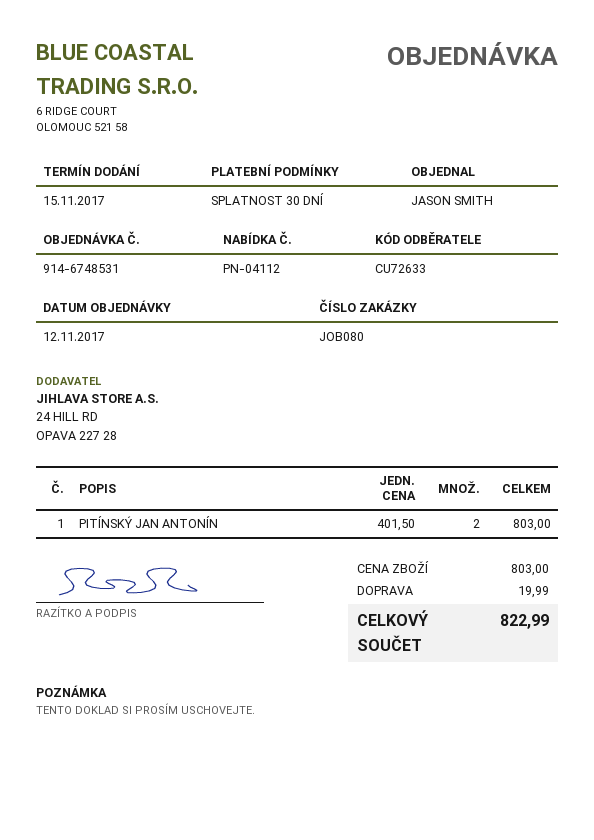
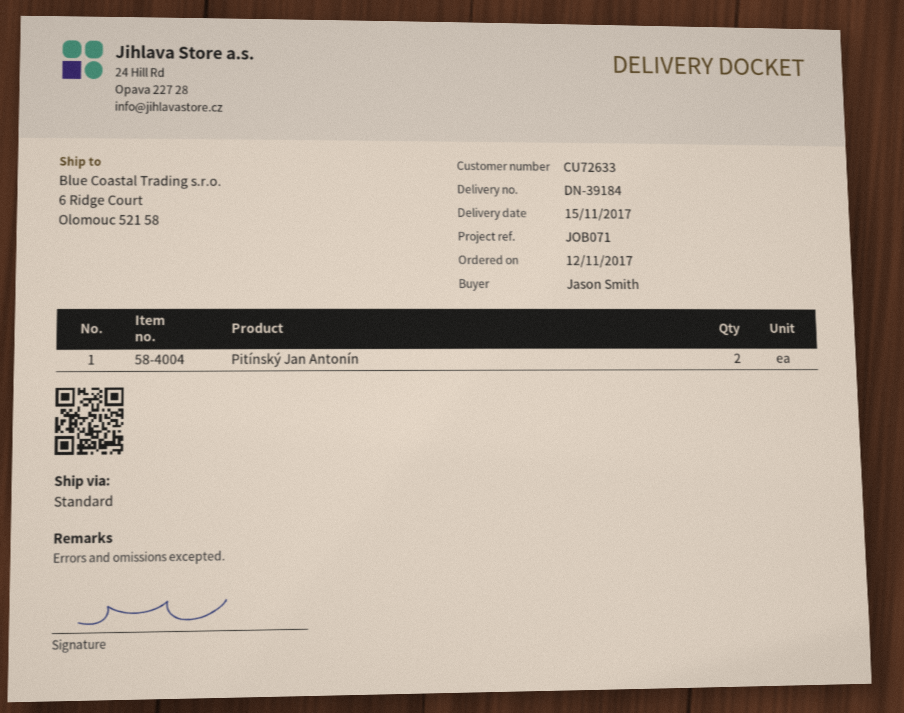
reference: JOB080 -> JOB071

